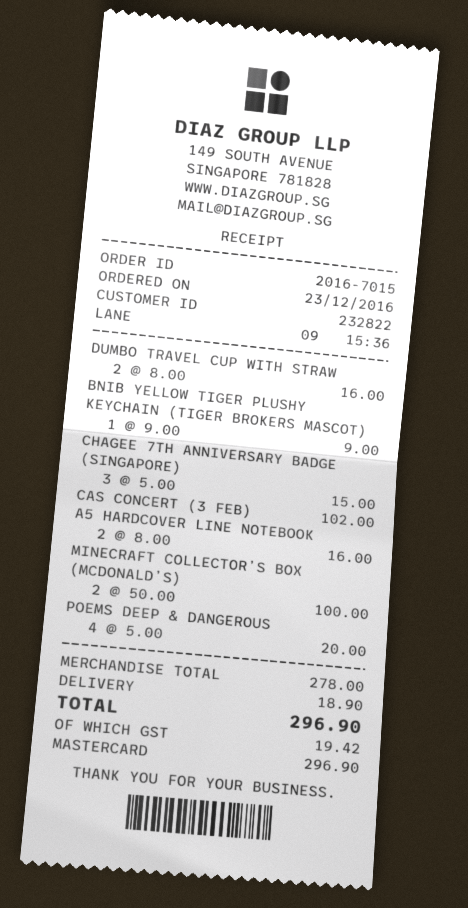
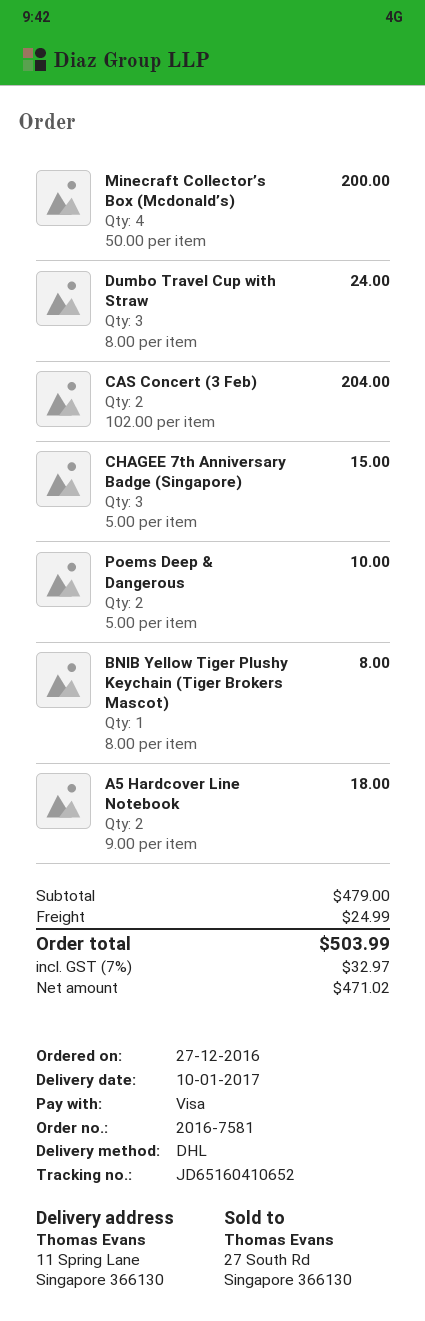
order number: 2016-7015 -> 2016-7581
order date: 2016-12-23 -> 2016-12-27
payment method: Mastercard -> Visa
DUMBO TRAVEL CUP WITH STRAW: 2 x 8.00 = 16.00 -> 3 x 8.00 = 24.00
BNIB YELLOW TIGER PLUSHY KEYCHAIN (TIGER BROKERS MASCOT): 1 x 9.00 = 9.00 -> 1 x 8.00 = 8.00
CAS CONCERT (3 FEB): 1 x 102.00 = 102.00 -> 2 x 102.00 = 204.00
A5 HARDCOVER LINE NOTEBOOK: 2 x 8.00 = 16.00 -> 2 x 9.00 = 18.00
MINECRAFT COLLECTOR’S BOX (MCDONALD’S): 2 x 50.00 = 100.00 -> 4 x 50.00 = 200.00
POEMS DEEP & DANGEROUS: 4 x 5.00 = 20.00 -> 2 x 5.00 = 10.00
subtotal: 278.00 -> 479.00
shipping: 18.90 -> 24.99
tax: 19.42 -> 32.97
total: 296.90 -> 503.99

